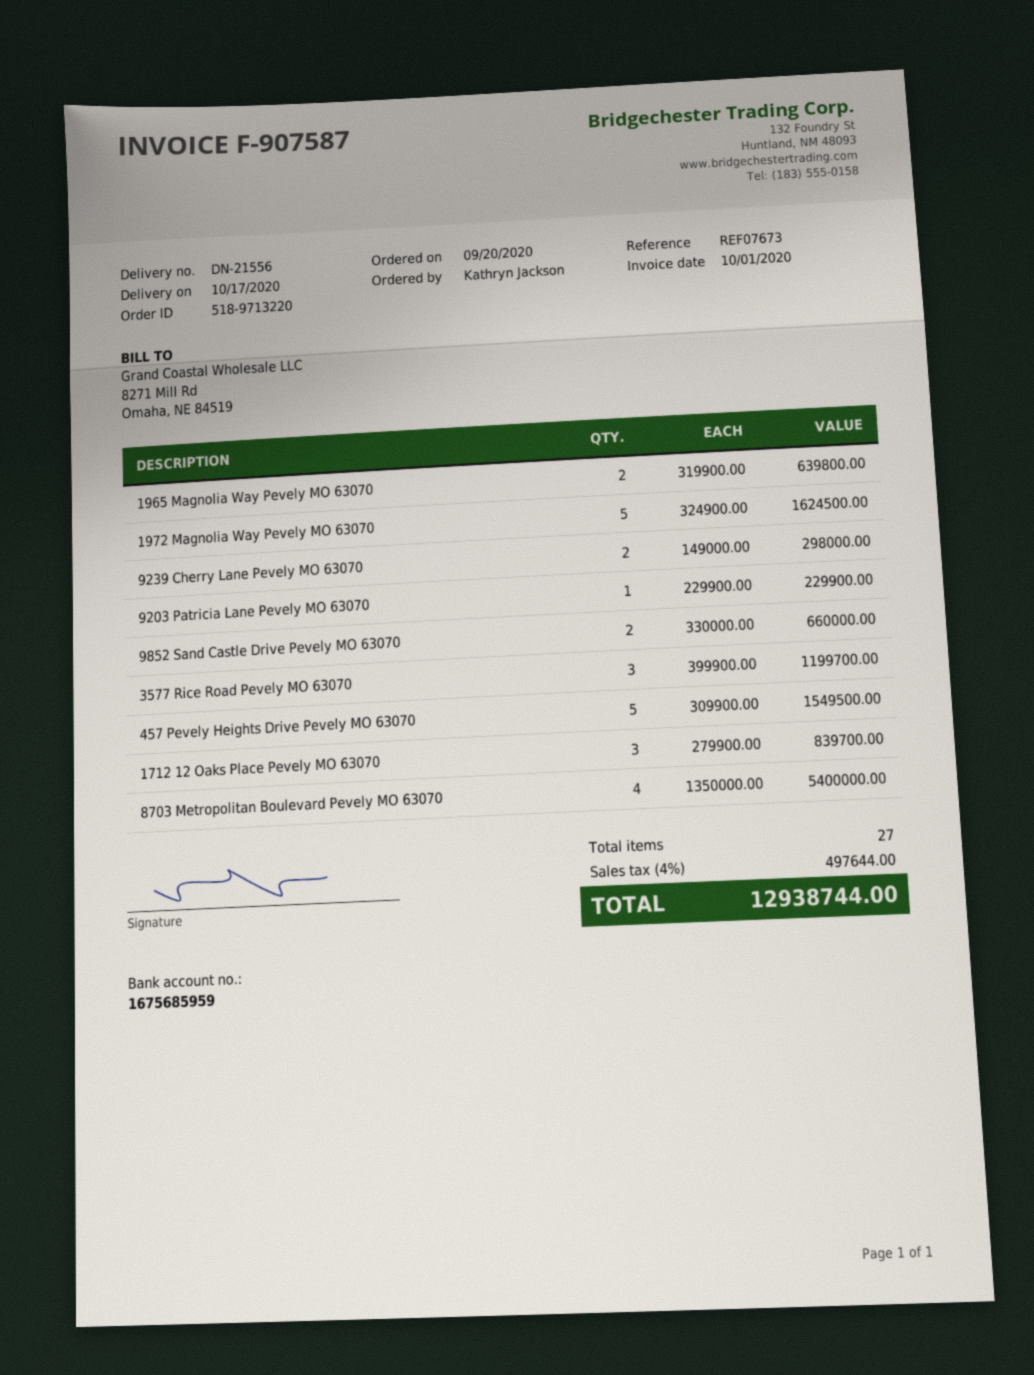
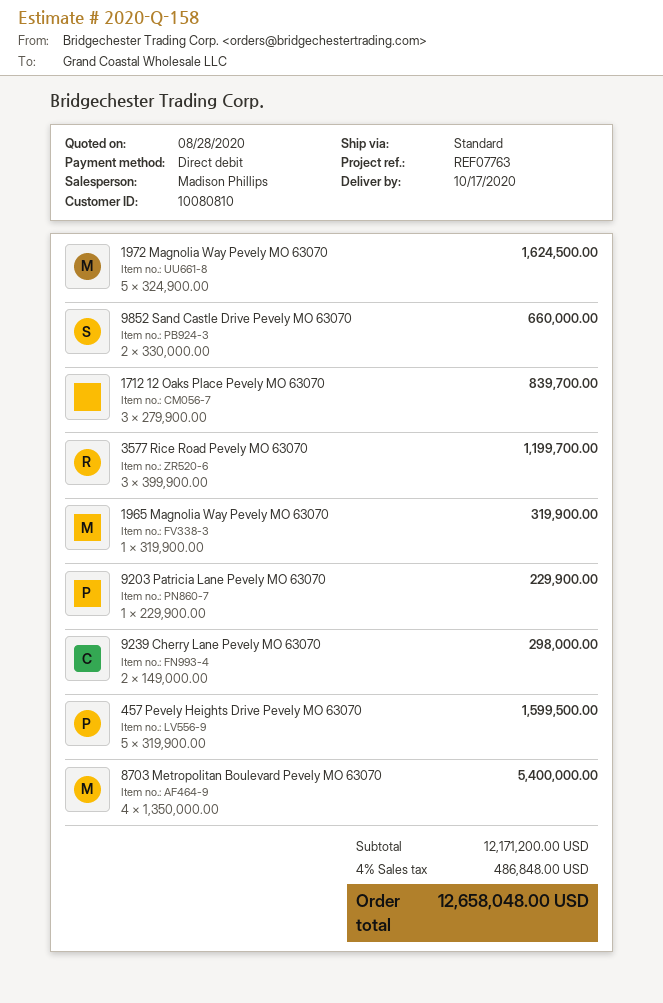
reference: REF07673 -> REF07763
1965 Magnolia Way Pevely MO 63070: 2 x 319900.00 = 639800.00 -> 1 x 319900.00 = 319900.00
457 Pevely Heights Drive Pevely MO 63070: 5 x 309900.00 = 1549500.00 -> 5 x 319900.00 = 1599500.00
tax: 4% = 497644.00 -> 4% = 486848.00
total: 12938744.00 -> 12658048.00

